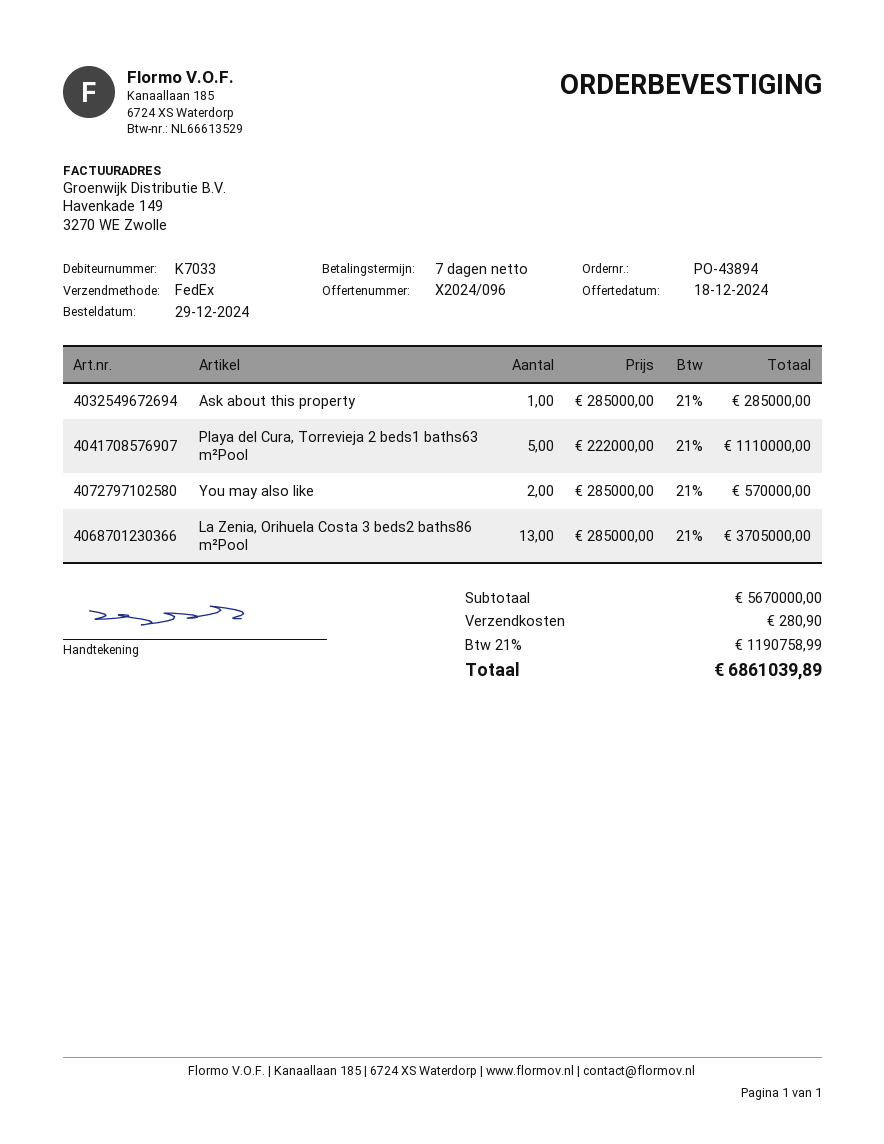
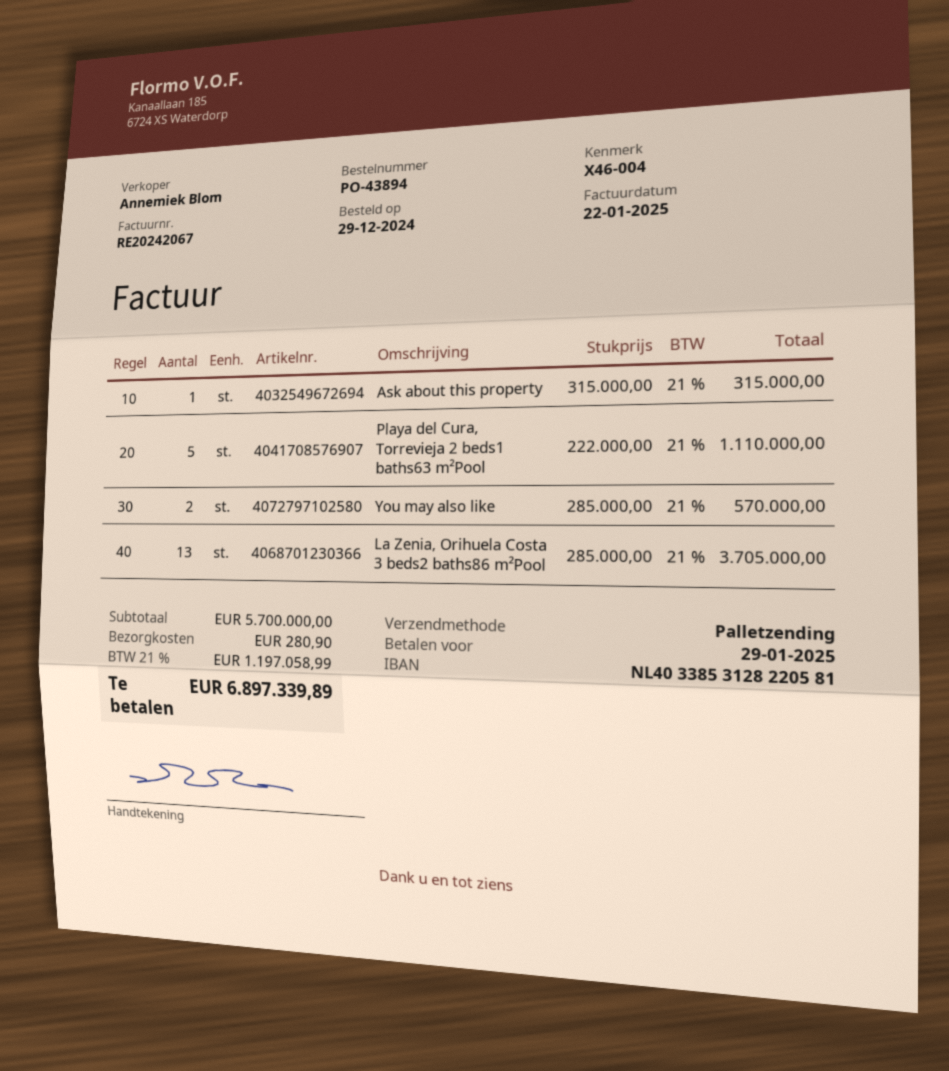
shipping method: FedEx -> pallet freight
Ask about this property: 1 x 285000.00 = 285000.00 -> 1 x 315000.00 = 315000.00
subtotal: 5670000.00 -> 5700000.00
tax: 21% = 1190758.99 -> 21% = 1197058.99
total: 6861039.89 -> 6897339.89

